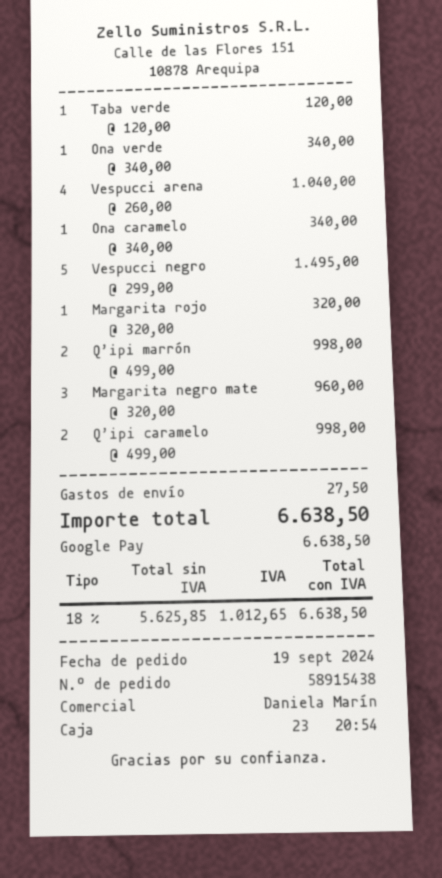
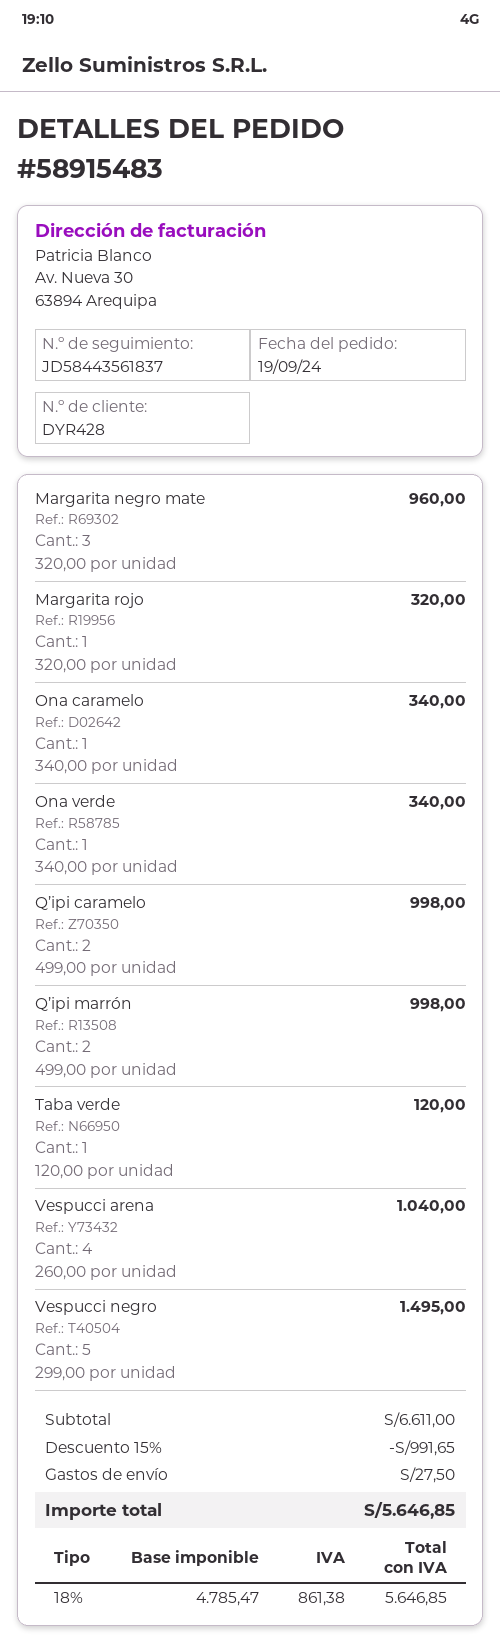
order number: 58915438 -> 58915483
discount: none -> 15% = 991.65
net: 5625.85 -> 4785.47
tax: 18% = 1012.65 -> 18% = 861.38
total: 6638.50 -> 5646.85

